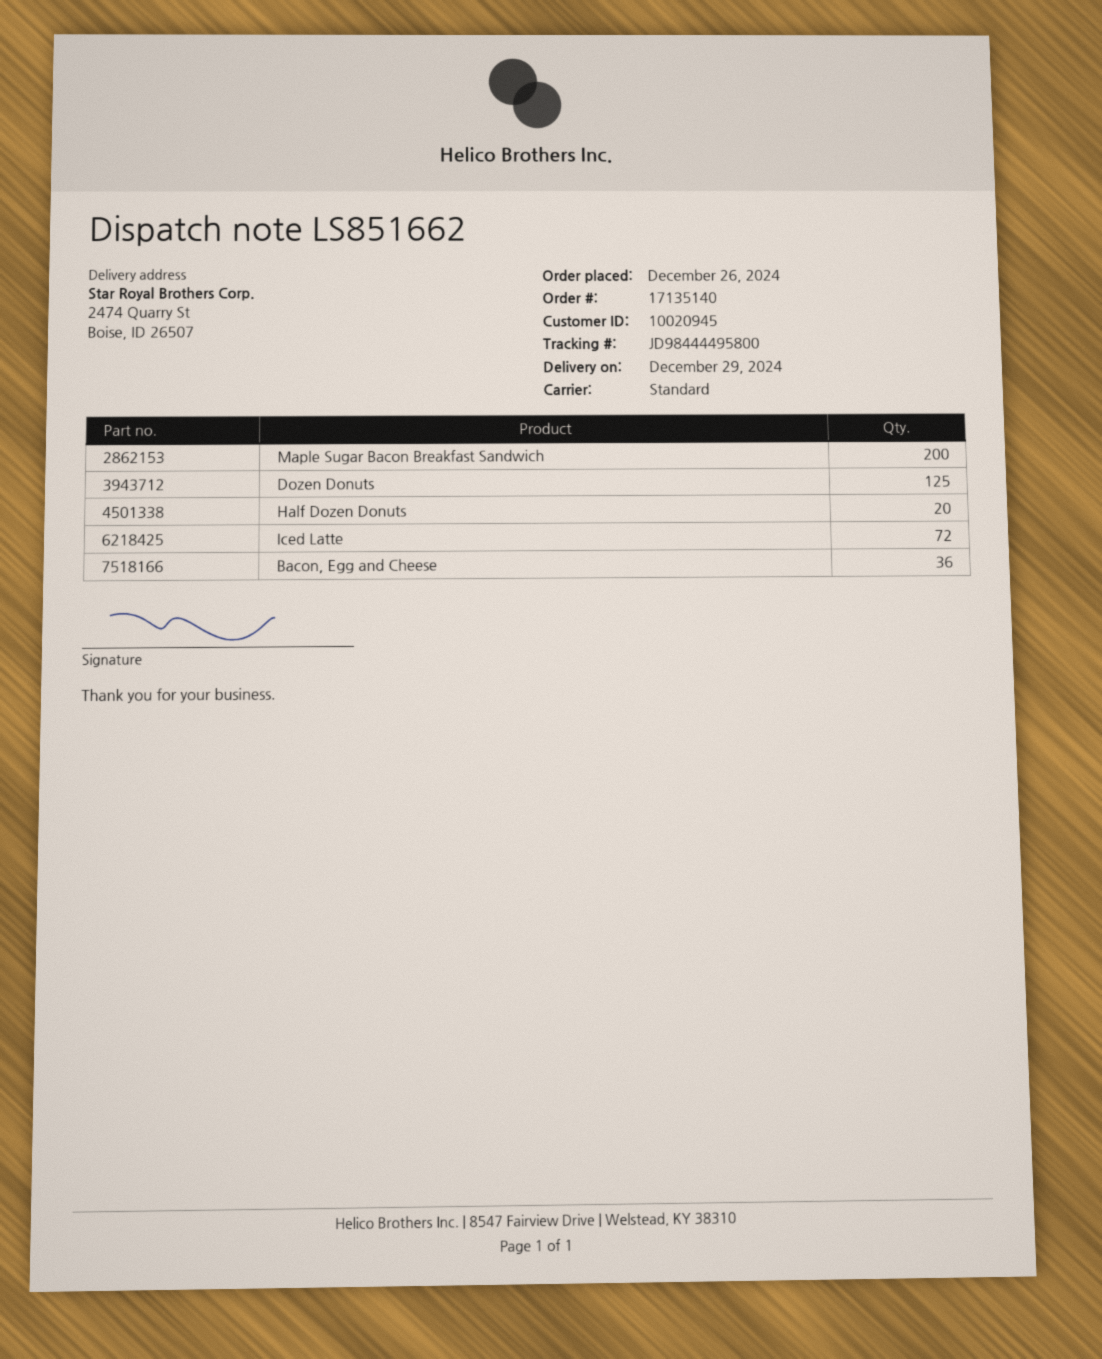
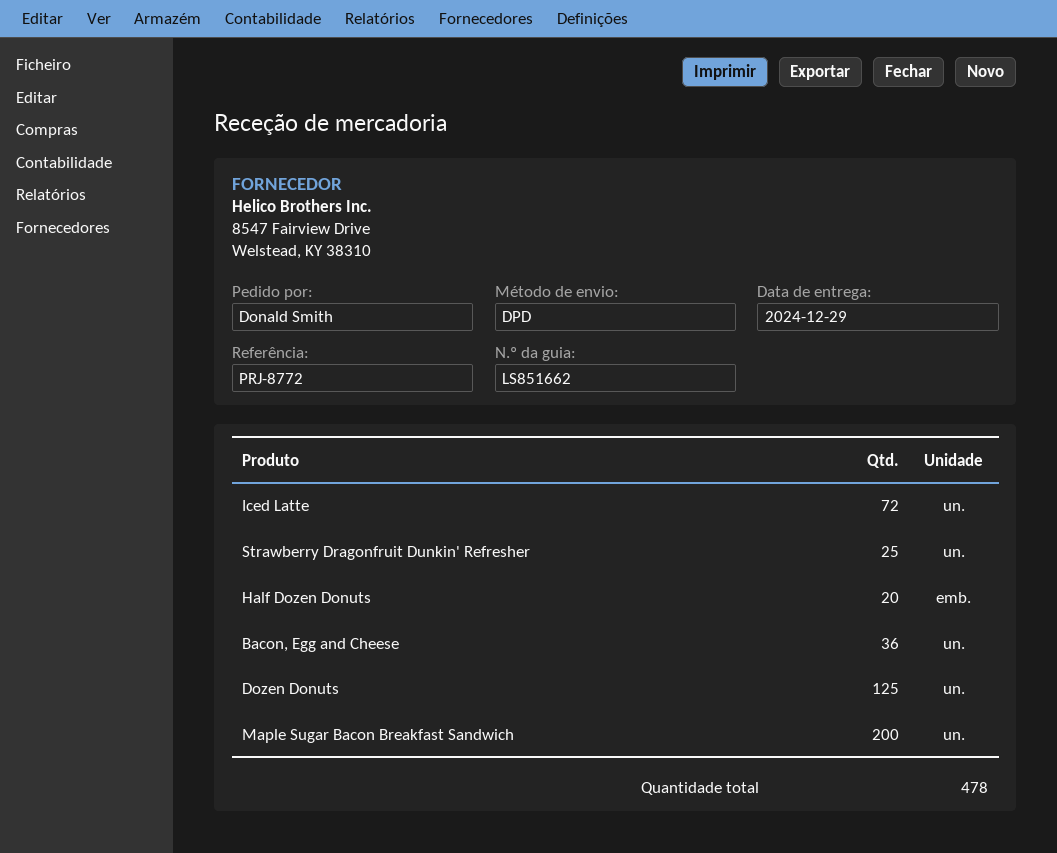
shipping method: standard -> DPD
Strawberry Dragonfruit Dunkin' Refresher: none -> 25

